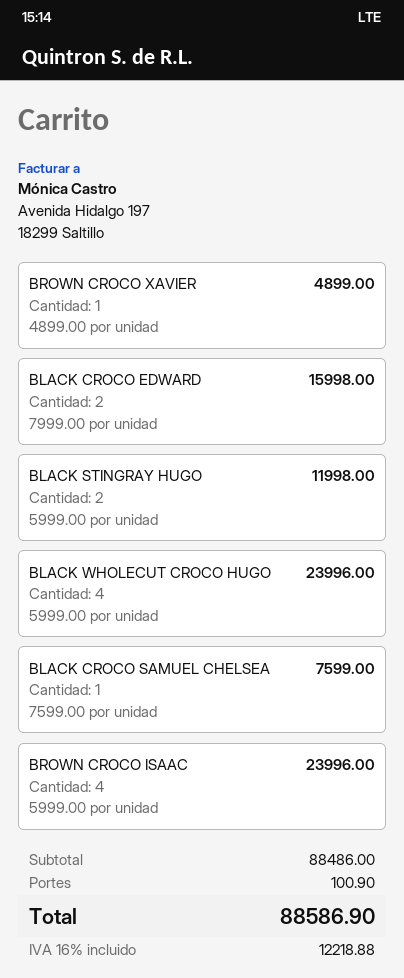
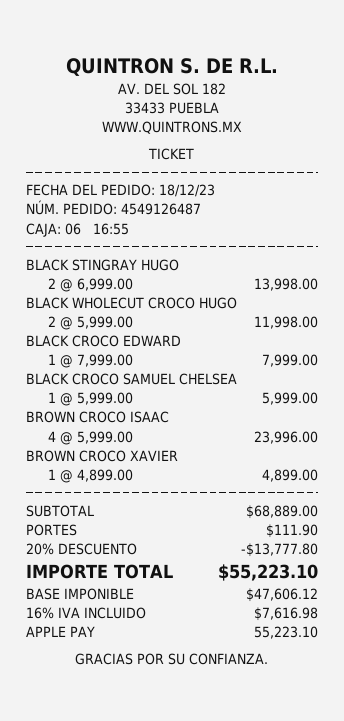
BLACK CROCO EDWARD: 2 x 7999.00 = 15998.00 -> 1 x 7999.00 = 7999.00
BLACK STINGRAY HUGO: 2 x 5999.00 = 11998.00 -> 2 x 6999.00 = 13998.00
BLACK WHOLECUT CROCO HUGO: 4 x 5999.00 = 23996.00 -> 2 x 5999.00 = 11998.00
BLACK CROCO SAMUEL CHELSEA: 1 x 7599.00 = 7599.00 -> 1 x 5999.00 = 5999.00
subtotal: 88486.00 -> 68889.00
discount: none -> 20% = 13777.80
shipping: 100.90 -> 111.90
tax: 16% = 12218.88 -> 16% = 7616.98
total: 88586.90 -> 55223.10

